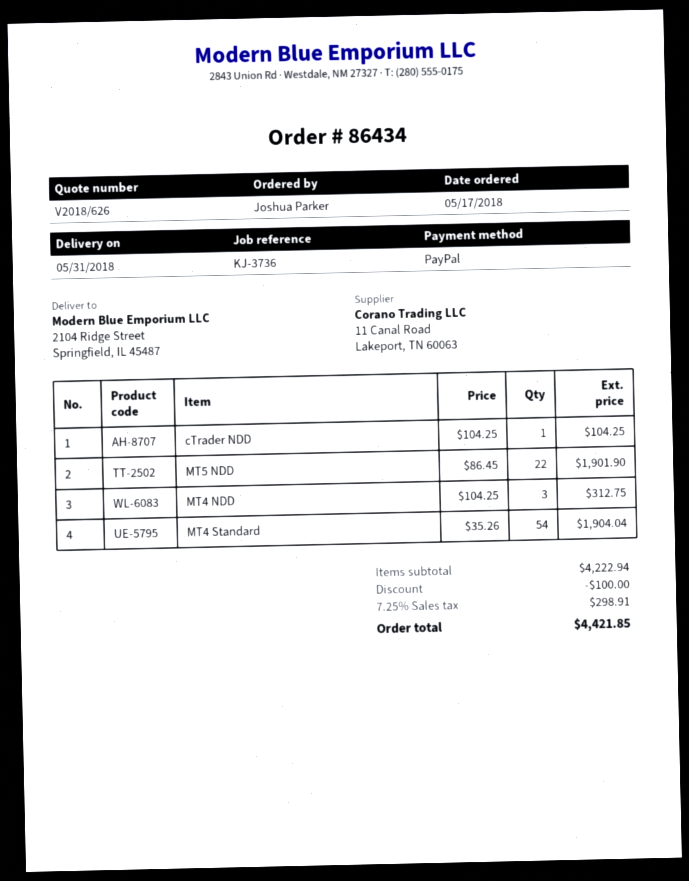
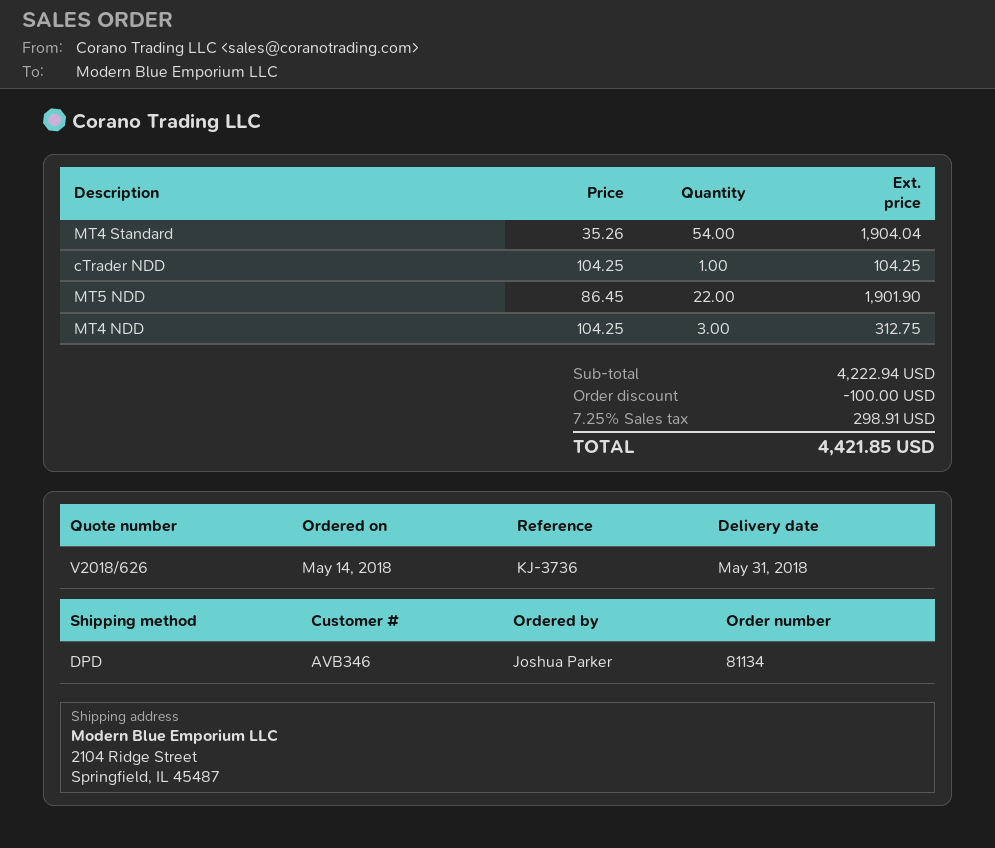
order number: 86434 -> 81134
order date: 2018-05-17 -> 2018-05-14

